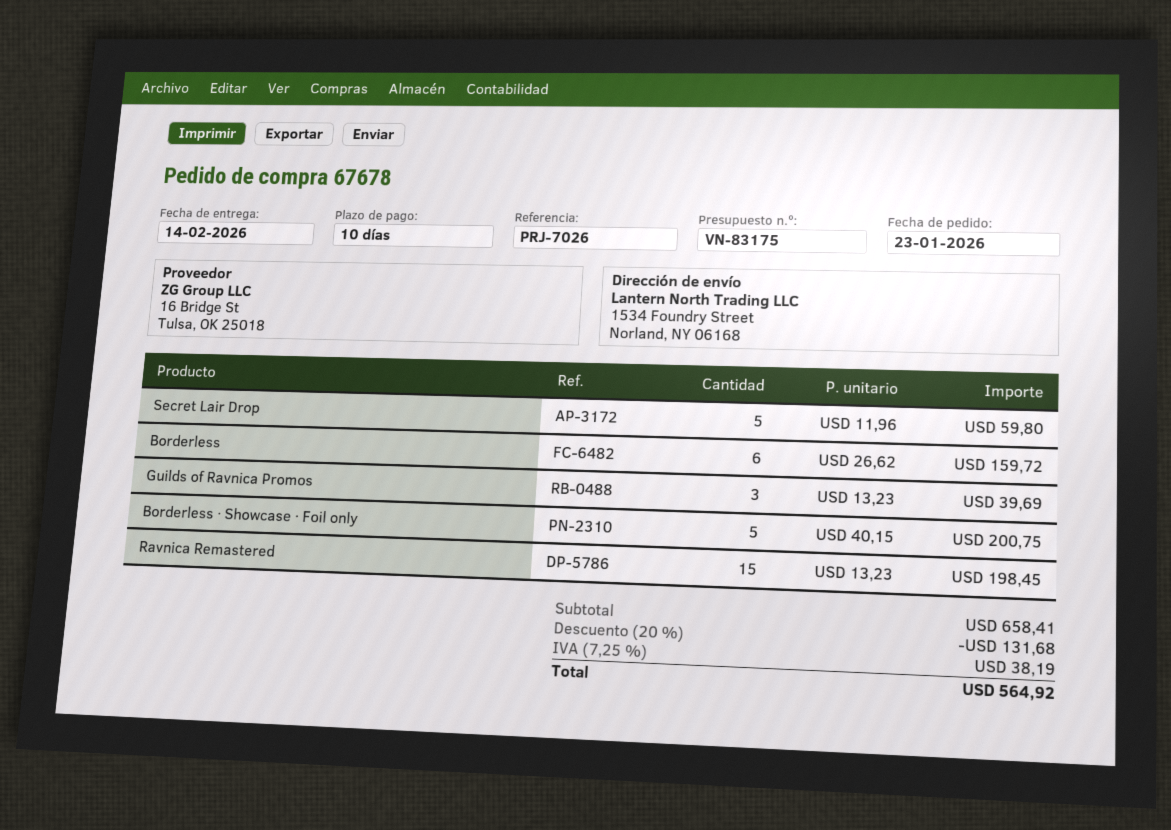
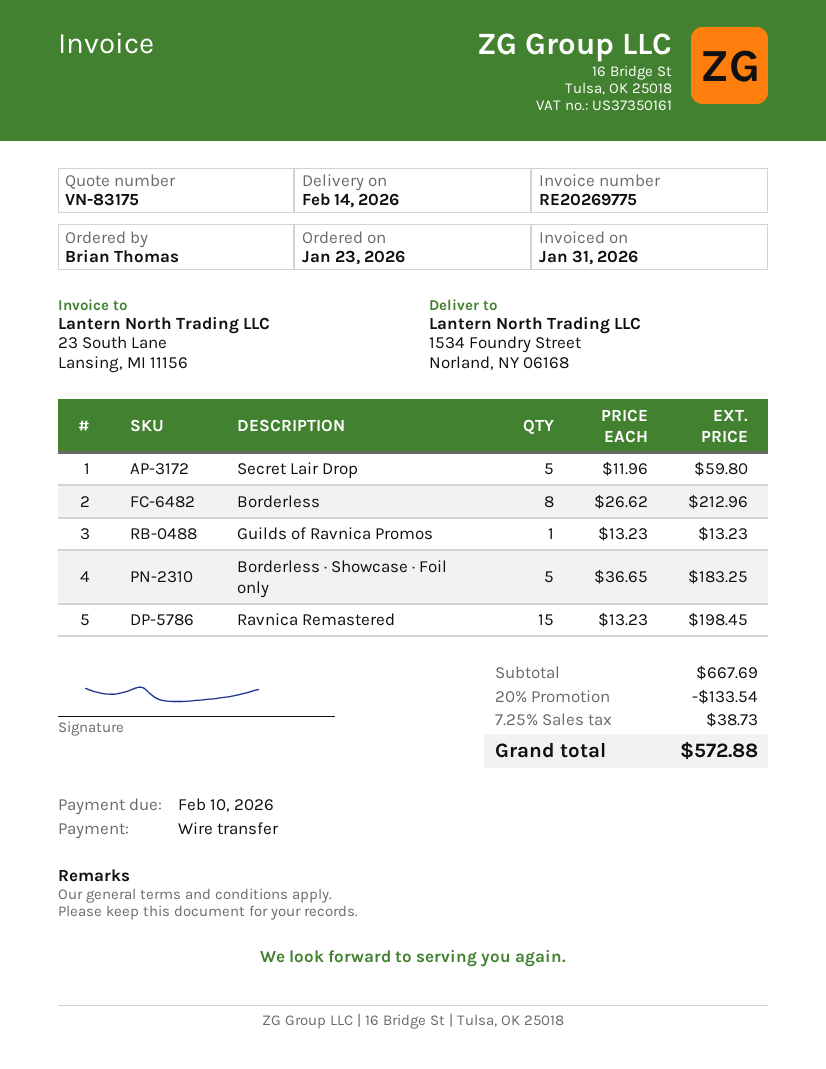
Borderless: 6 x 26.62 = 159.72 -> 8 x 26.62 = 212.96
Guilds of Ravnica Promos: 3 x 13.23 = 39.69 -> 1 x 13.23 = 13.23
Borderless · Showcase · Foil only: 5 x 40.15 = 200.75 -> 5 x 36.65 = 183.25
subtotal: 658.41 -> 667.69
discount: 20% = 131.68 -> 20% = 133.54
tax: 7.25% = 38.19 -> 7.25% = 38.73
total: 564.92 -> 572.88

